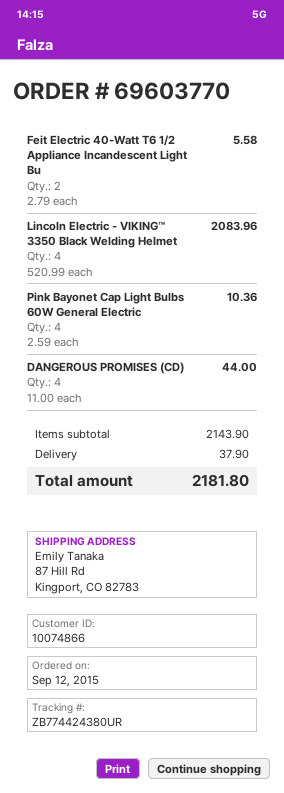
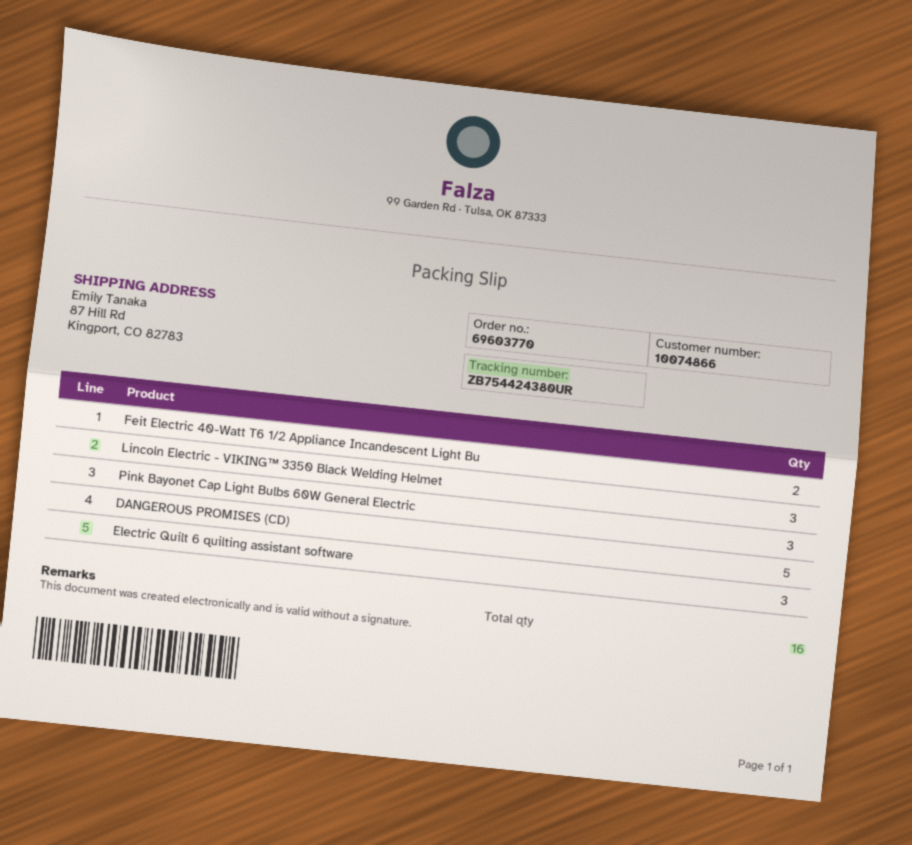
tracking number: ZB774424380UR -> ZB754424380UR
Lincoln Electric - VIKING™ 3350 Black Welding Helmet: 4 -> 3
Pink Bayonet Cap Light Bulbs 60W General Electric: 4 -> 3
DANGEROUS PROMISES (CD): 4 -> 5
Electric Quilt 6 quilting assistant software: none -> 3

